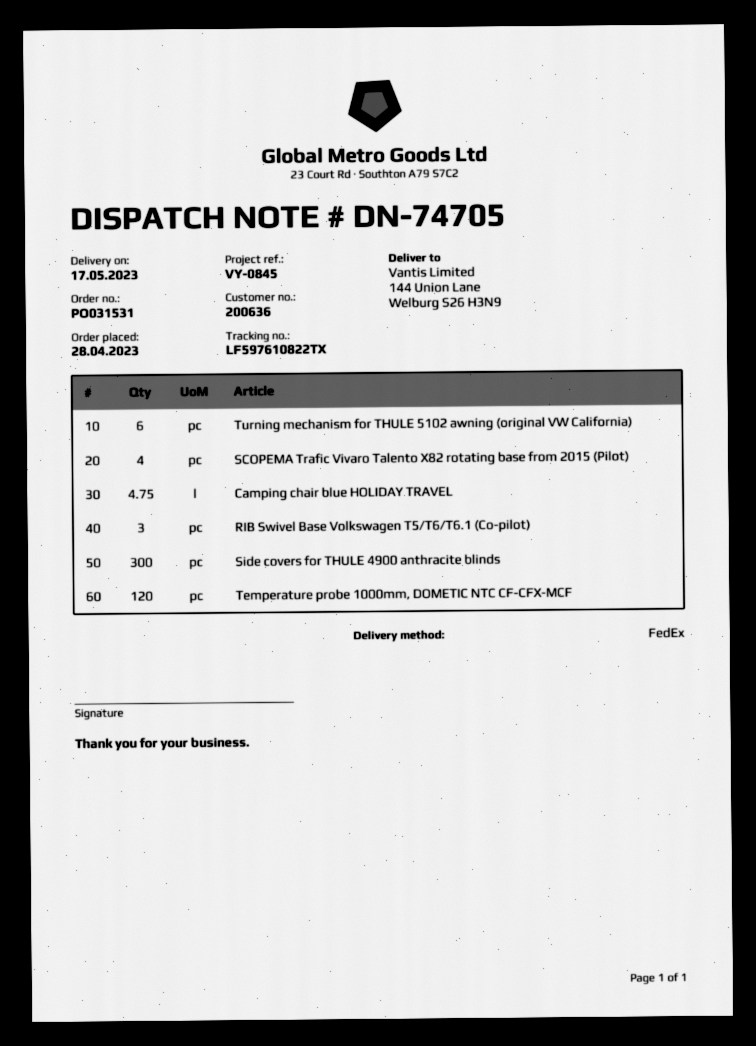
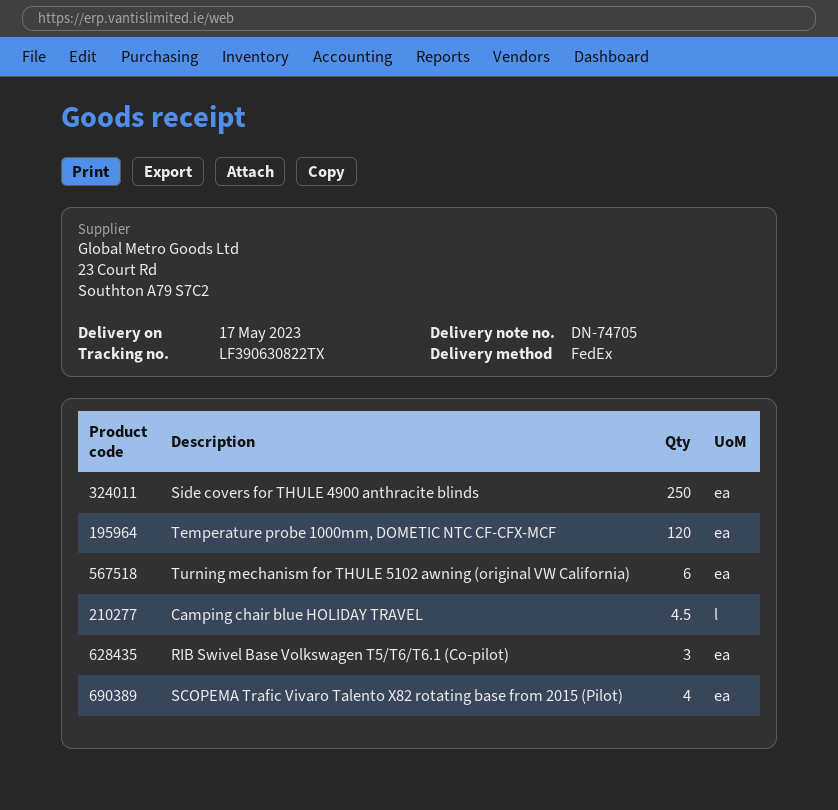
tracking number: LF597610822TX -> LF390630822TX
Camping chair blue HOLIDAY TRAVEL: 4.75 -> 4.5
Side covers for THULE 4900 anthracite blinds: 300 -> 250

